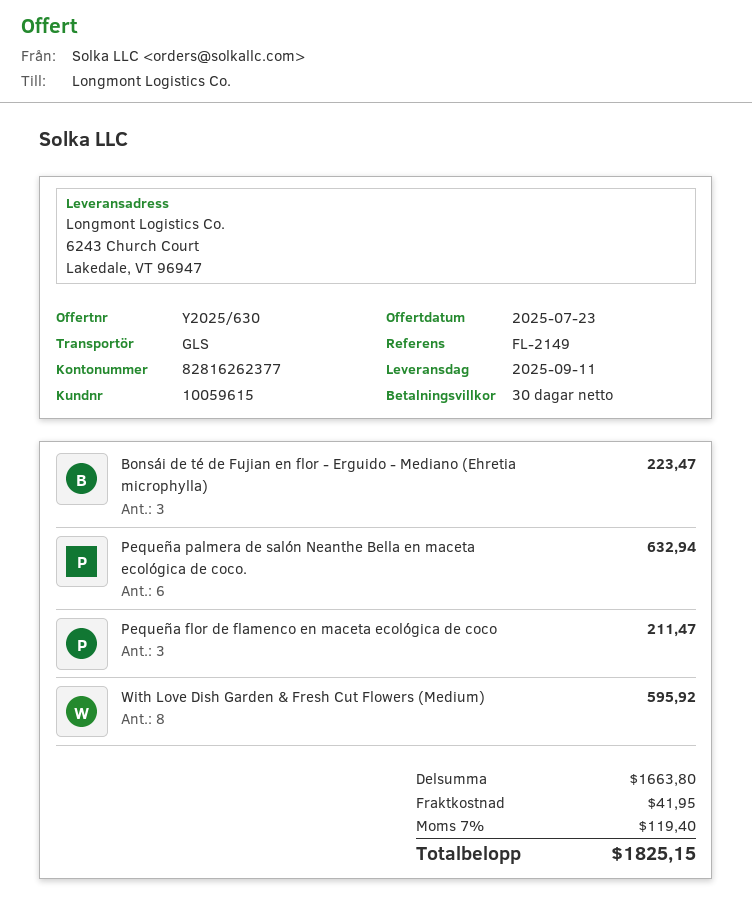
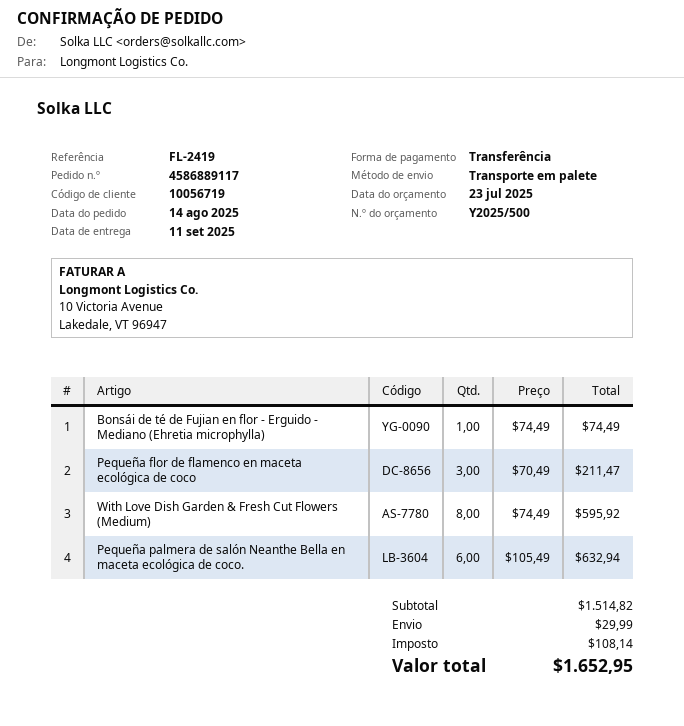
quote number: Y2025/630 -> Y2025/500
customer number: 10059615 -> 10056719
reference: FL-2149 -> FL-2419
shipping method: GLS -> pallet freight
Bonsái de té de Fujian en flor - Erguido - Mediano (Ehretia microphylla): 3 for 223.47 -> 1 for 74.49
subtotal: 1663.80 -> 1514.82
shipping: 41.95 -> 29.99
tax: 119.40 -> 108.14
total: 1825.15 -> 1652.95

